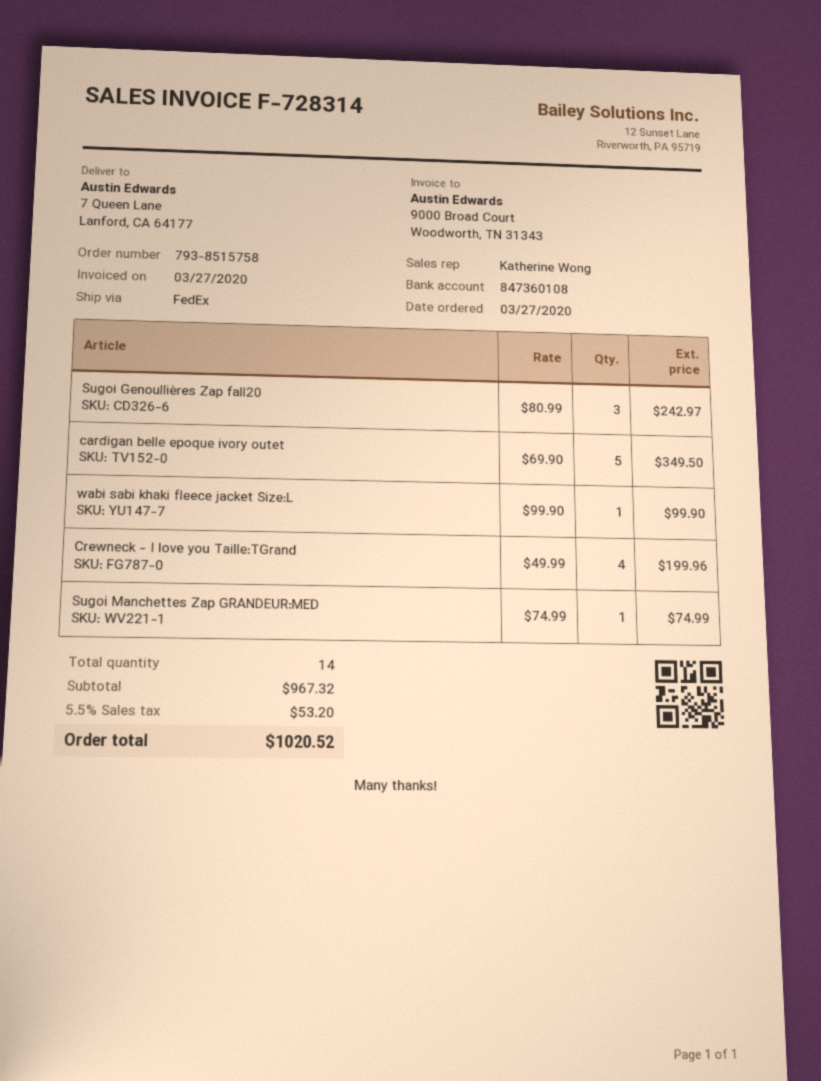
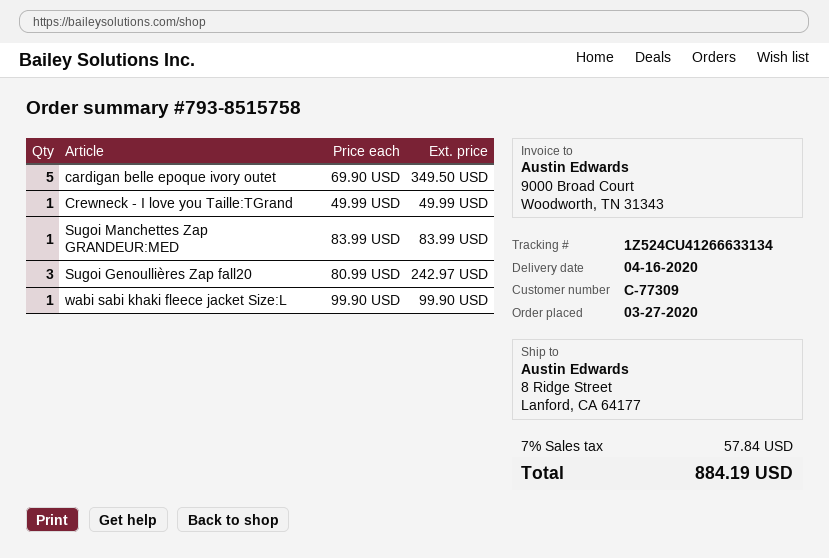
ship to: 7 Queen Lane, Lanford, CA 64177 -> 8 Ridge Street, Lanford, CA 64177
Crewneck - I love you Taille:TGrand: 4 x 49.99 = 199.96 -> 1 x 49.99 = 49.99
Sugoi Manchettes Zap GRANDEUR:MED: 1 x 74.99 = 74.99 -> 1 x 83.99 = 83.99
tax: 5.5% = 53.20 -> 7% = 57.84
total: 1020.52 -> 884.19

